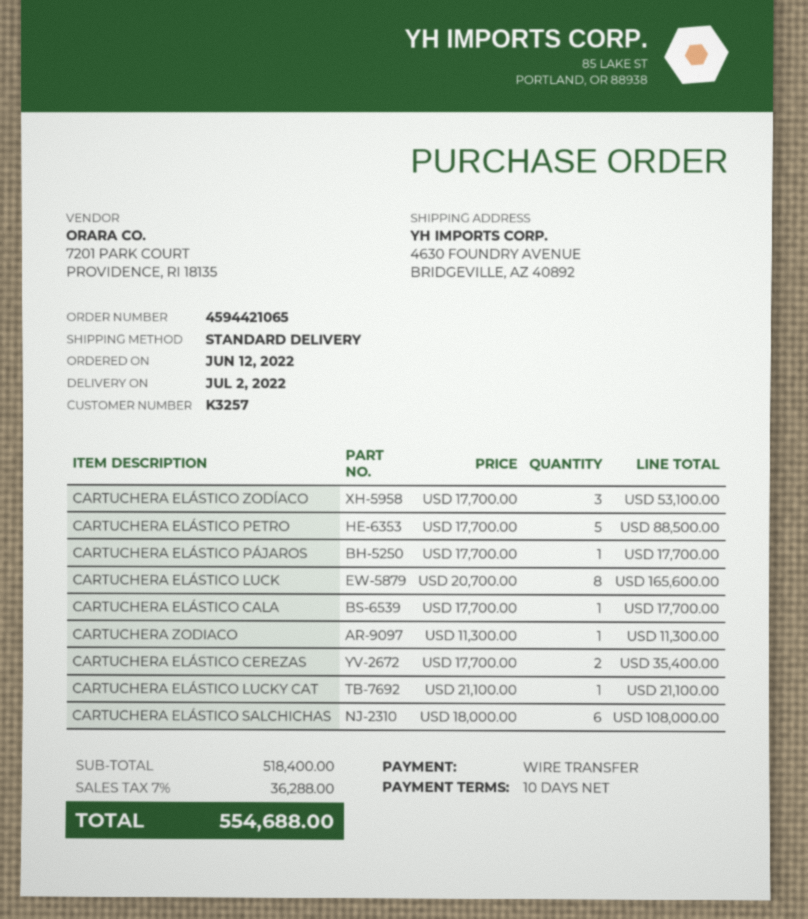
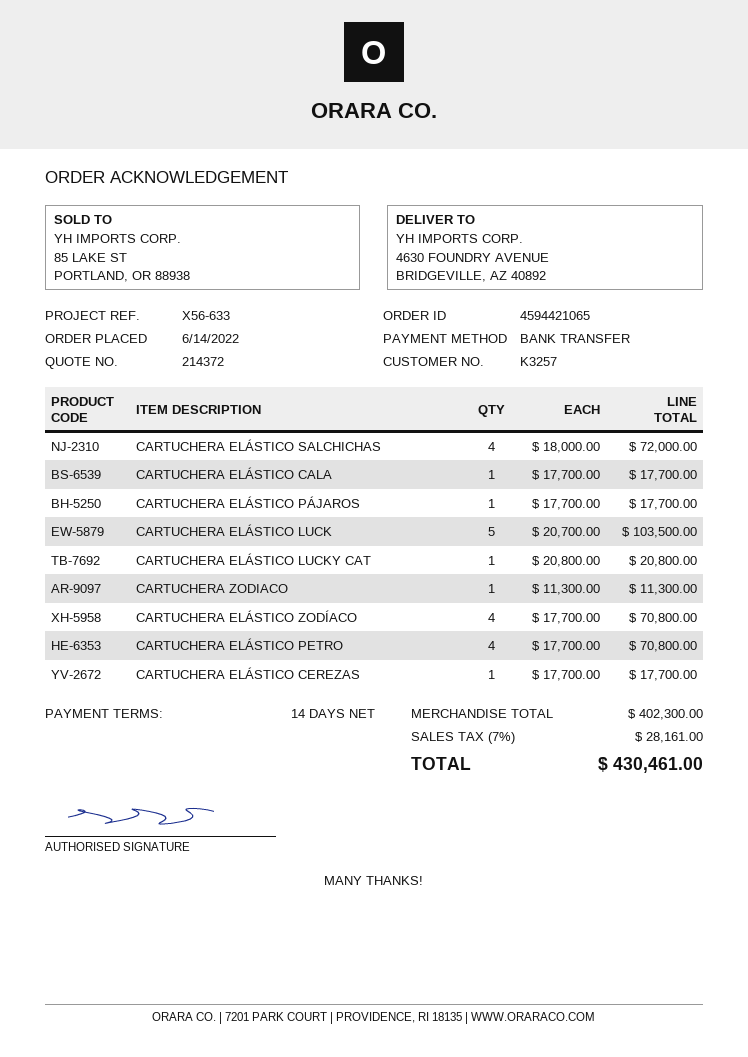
order date: 2022-06-12 -> 2022-06-14
payment terms: 10 days -> 14 days
CARTUCHERA ELÁSTICO ZODÍACO: 3 x 17700.00 = 53100.00 -> 4 x 17700.00 = 70800.00
CARTUCHERA ELÁSTICO PETRO: 5 x 17700.00 = 88500.00 -> 4 x 17700.00 = 70800.00
CARTUCHERA ELÁSTICO LUCK: 8 x 20700.00 = 165600.00 -> 5 x 20700.00 = 103500.00
CARTUCHERA ELÁSTICO CEREZAS: 2 x 17700.00 = 35400.00 -> 1 x 17700.00 = 17700.00
CARTUCHERA ELÁSTICO LUCKY CAT: 1 x 21100.00 = 21100.00 -> 1 x 20800.00 = 20800.00
CARTUCHERA ELÁSTICO SALCHICHAS: 6 x 18000.00 = 108000.00 -> 4 x 18000.00 = 72000.00
subtotal: 518400.00 -> 402300.00
tax: 7% = 36288.00 -> 7% = 28161.00
total: 554688.00 -> 430461.00

